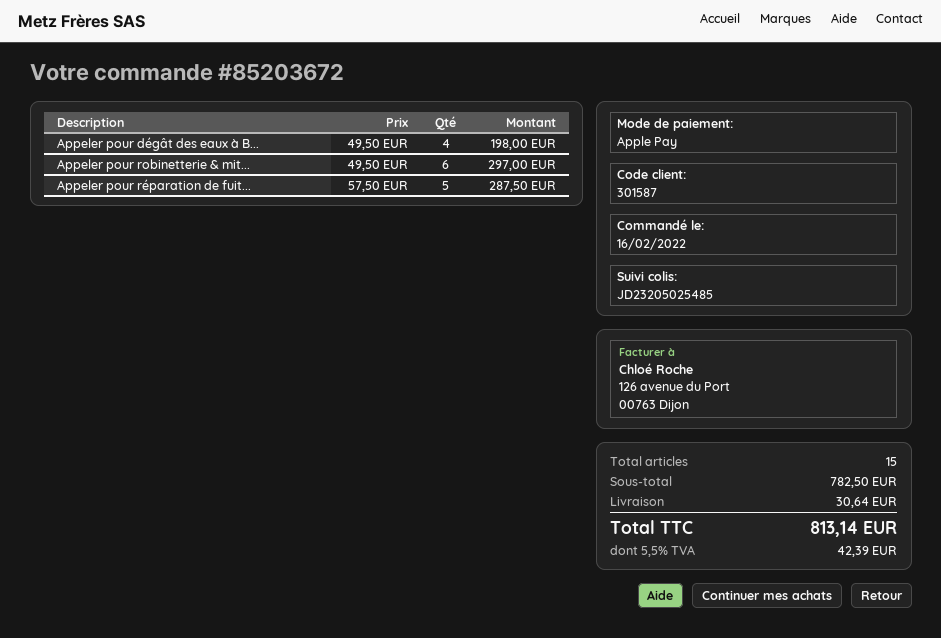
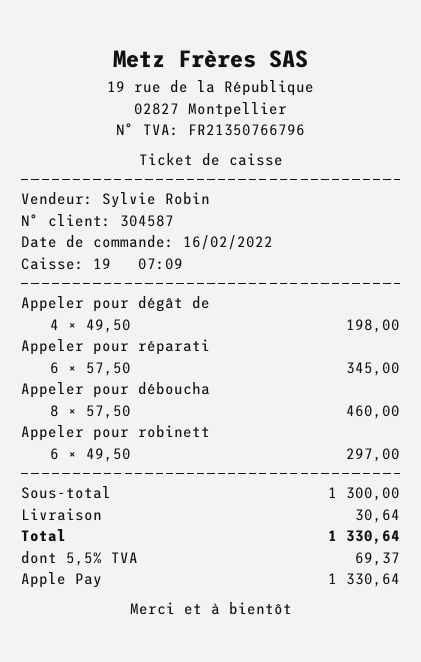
customer number: 301587 -> 304587
Appeler pour réparation de fuit...: 5 x 57.50 = 287.50 -> 6 x 57.50 = 345.00
Appeler pour déboucha: none -> 8 x 57.50 = 460.00
subtotal: 782.50 -> 1300.00
tax: 5.5% = 42.39 -> 5.5% = 69.37
total: 813.14 -> 1330.64

